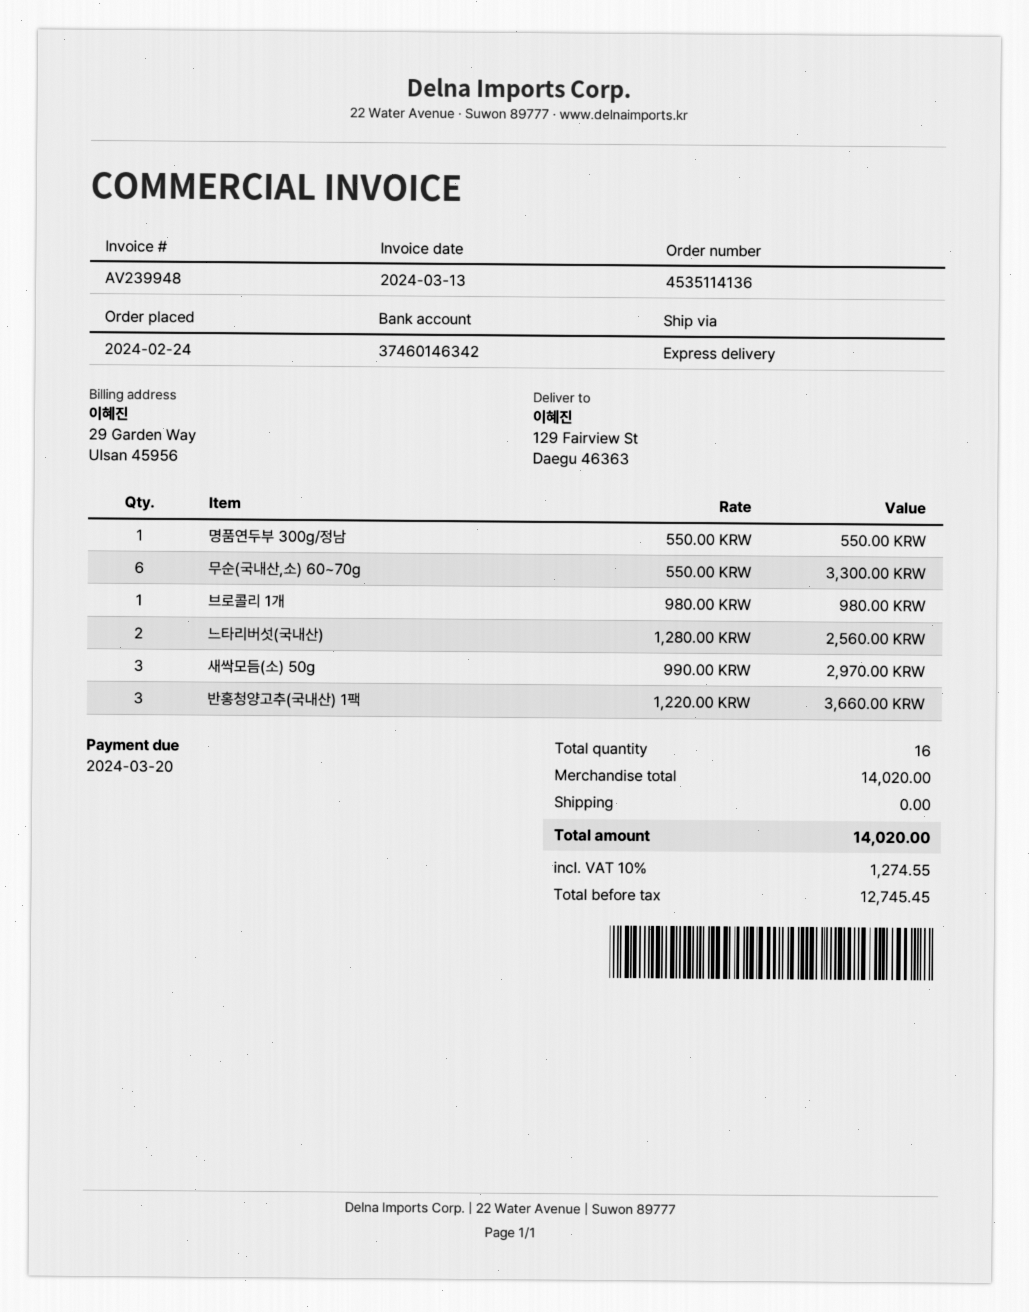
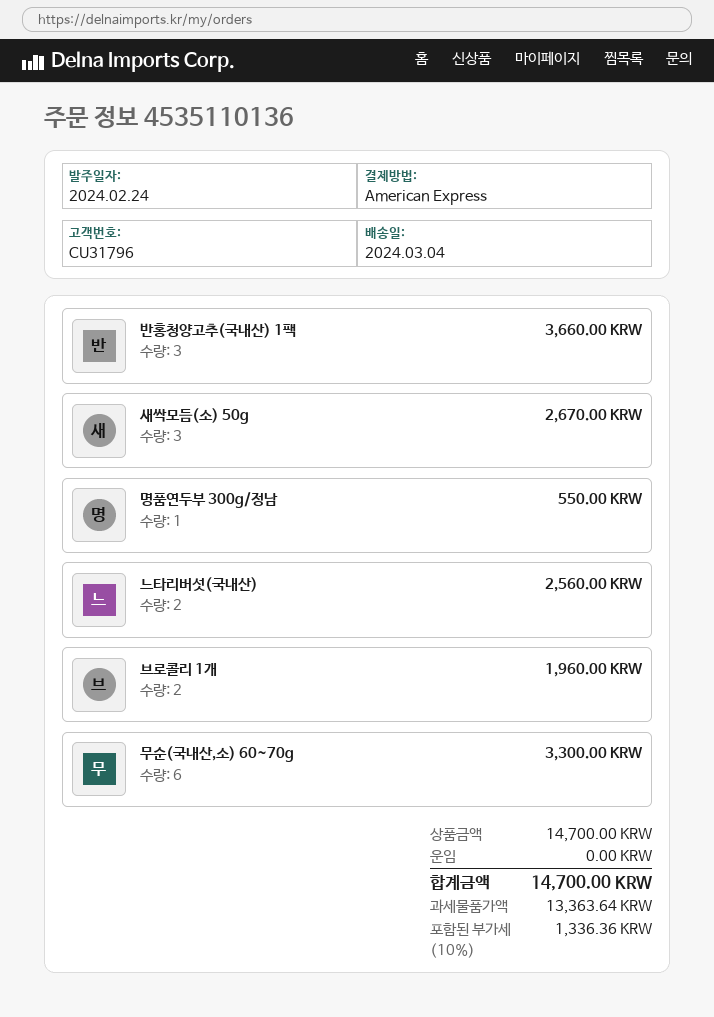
order number: 4535114136 -> 4535110136
브로콜리 1개: 1 for 980.00 -> 2 for 1960.00
새싹모듬(소) 50g: 3 for 2970.00 -> 3 for 2670.00
subtotal: 14020.00 -> 14700.00
net: 12745.45 -> 13363.64
tax: 10% = 1274.55 -> 10% = 1336.36
total: 14020.00 -> 14700.00

